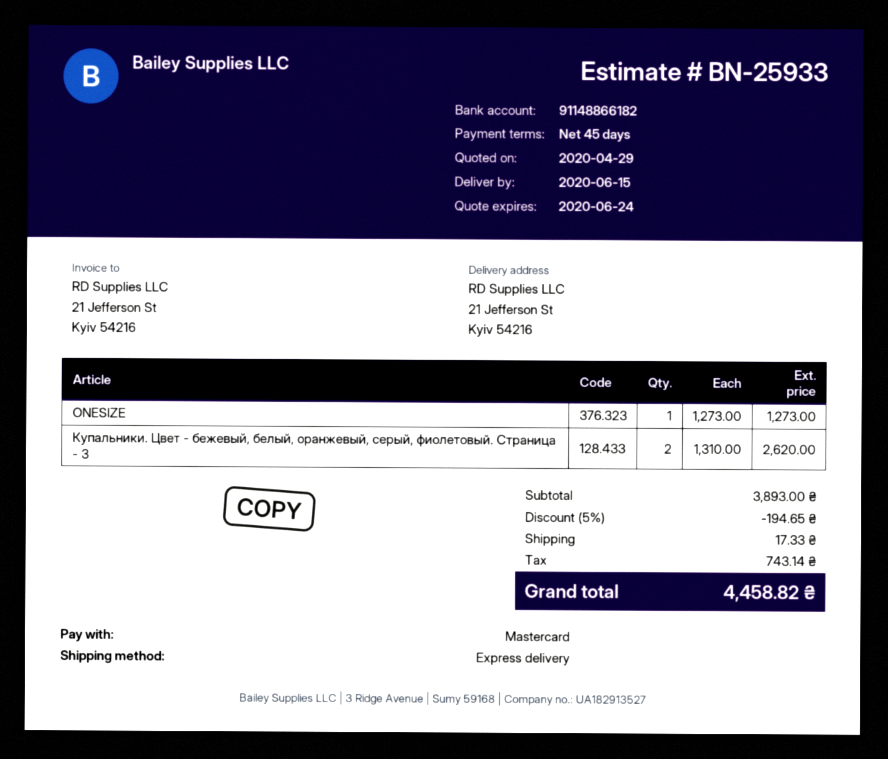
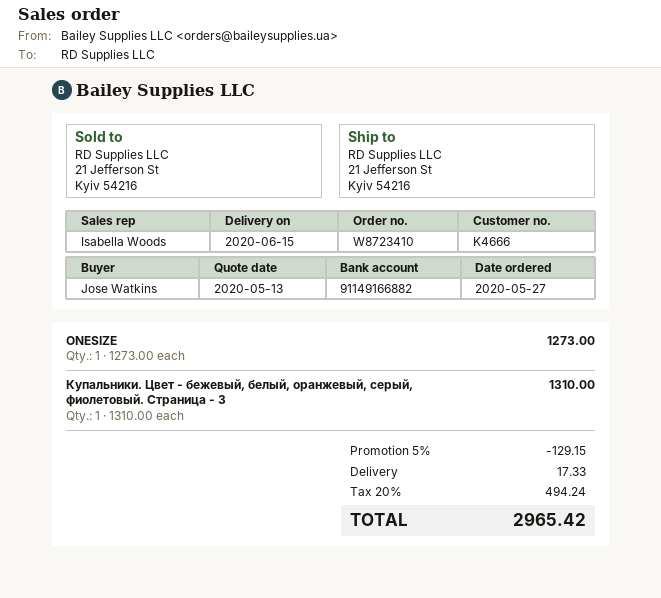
quote date: 2020-04-29 -> 2020-05-13
bank account: 91148866182 -> 91149166882
Купальники. Цвет - бежевый, белый, оранжевый, серый, фиолетовый. Страница - 3: 2 x 1310.00 = 2620.00 -> 1 x 1310.00 = 1310.00
discount: 5% = 194.65 -> 5% = 129.15
tax: 743.14 -> 494.24
total: 4458.82 -> 2965.42

